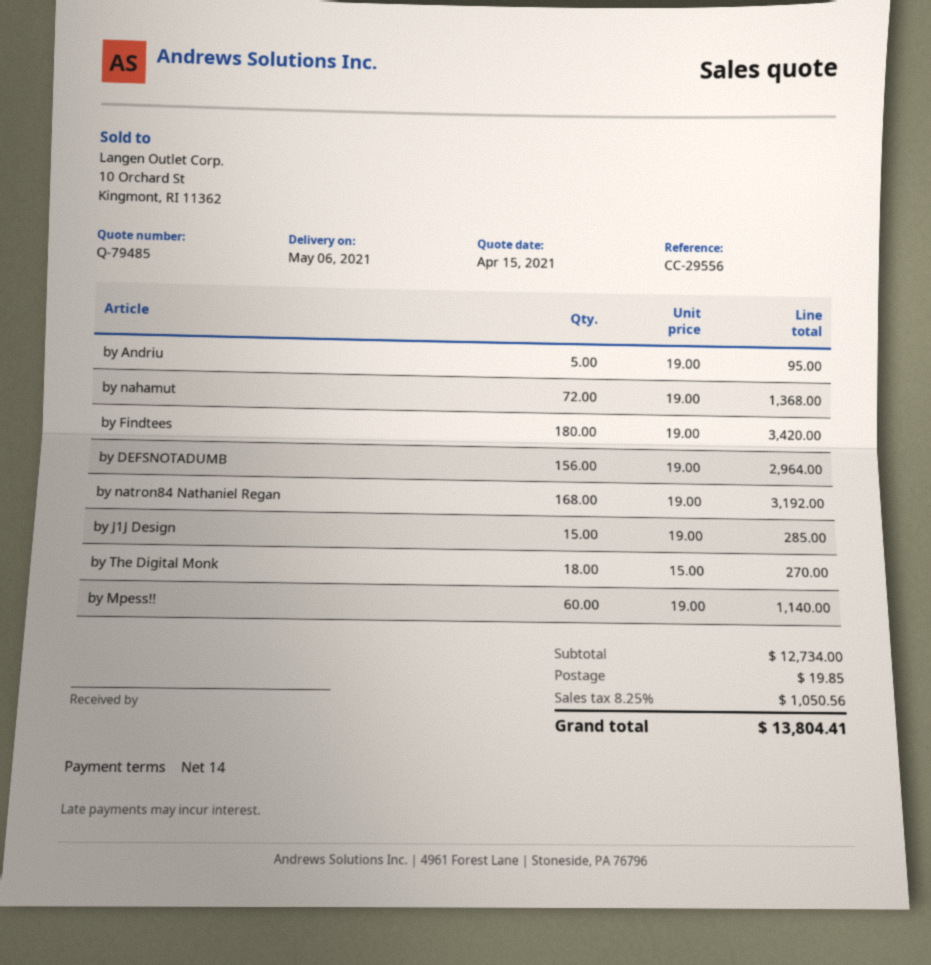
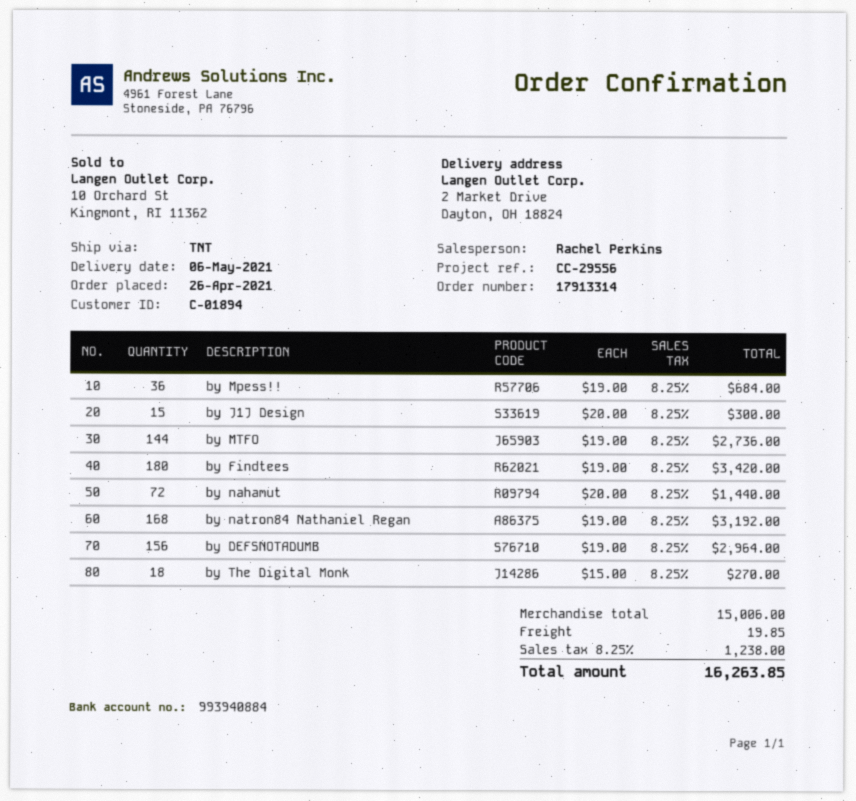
by Andriu: 5 x 19.00 = 95.00 -> none
by nahamut: 72 x 19.00 = 1368.00 -> 72 x 20.00 = 1440.00
by J1J Design: 15 x 19.00 = 285.00 -> 15 x 20.00 = 300.00
by Mpess!!: 60 x 19.00 = 1140.00 -> 36 x 19.00 = 684.00
by MTFO: none -> 144 x 19.00 = 2736.00
subtotal: 12734.00 -> 15006.00
tax: 8.25% = 1050.56 -> 8.25% = 1238.00
total: 13804.41 -> 16263.85

